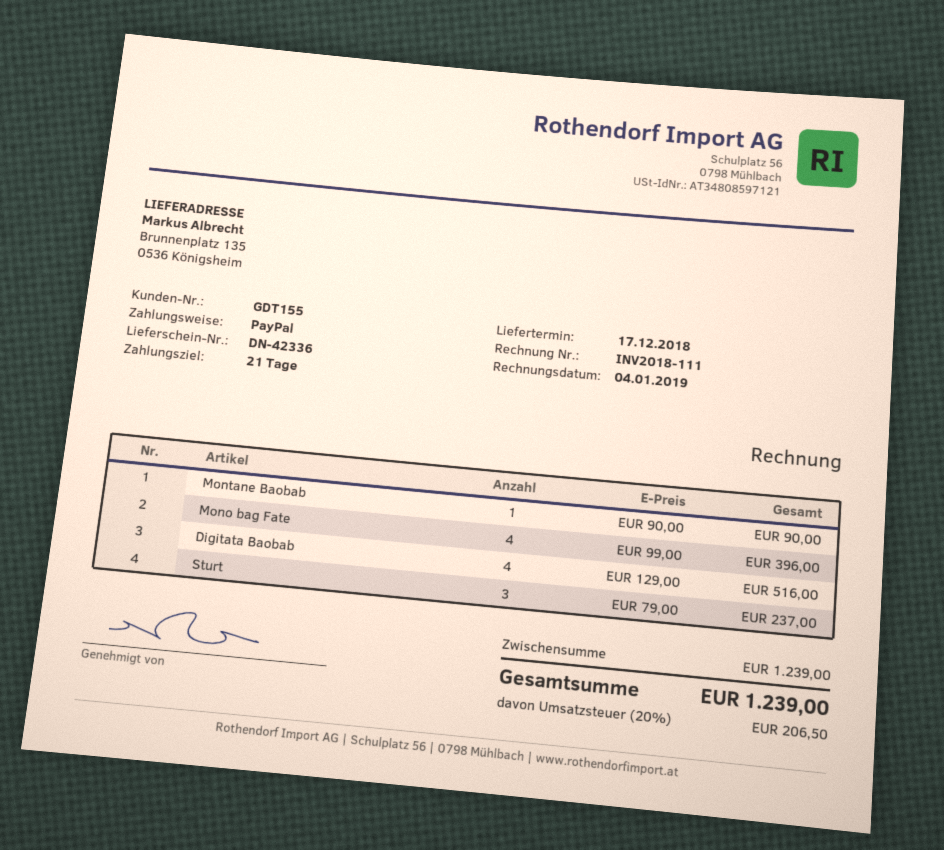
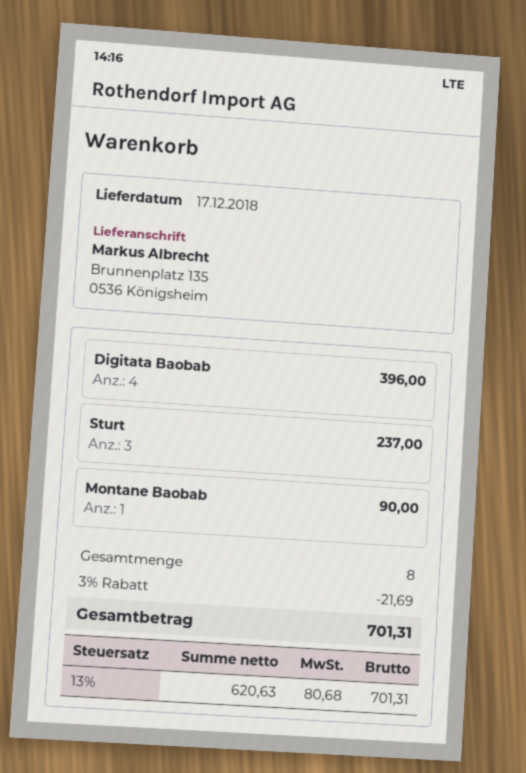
Mono bag Fate: 4 for 396.00 -> none
Digitata Baobab: 4 for 516.00 -> 4 for 396.00
discount: none -> 3% = 21.69
tax: 20% = 206.50 -> 13% = 80.68
total: 1239.00 -> 701.31

